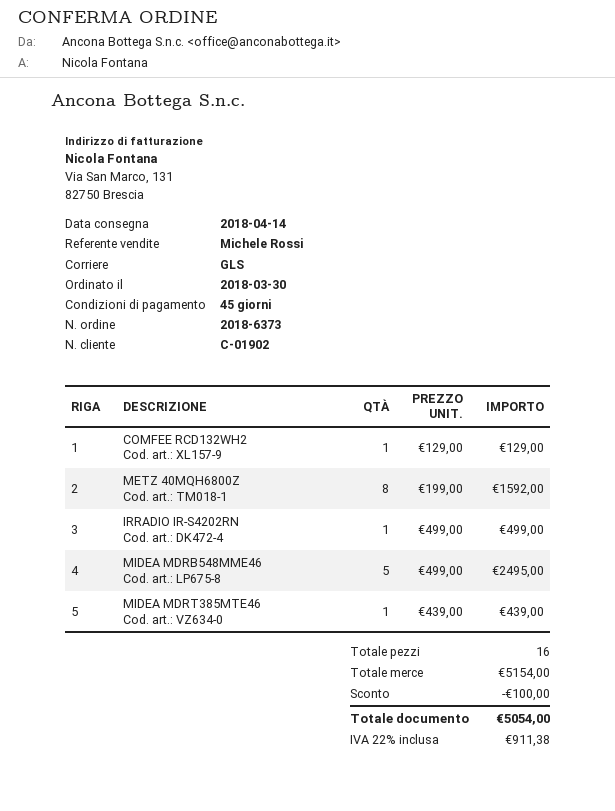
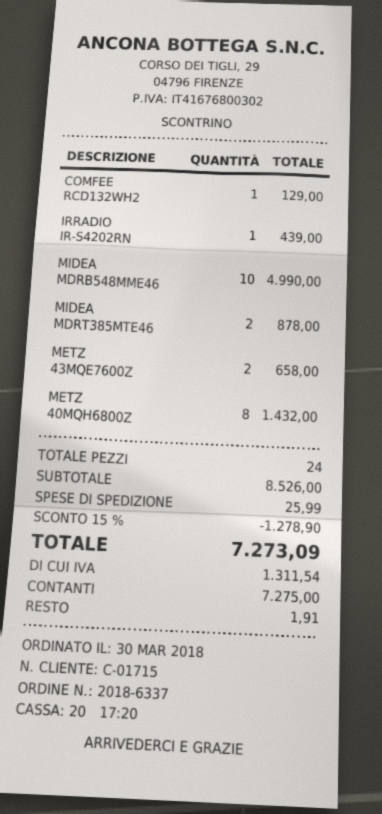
order number: 2018-6373 -> 2018-6337
customer number: C-01902 -> C-01715
METZ 40MQH6800Z: 8 for 1592.00 -> 8 for 1432.00
IRRADIO IR-S4202RN: 1 for 499.00 -> 1 for 439.00
MIDEA MDRB548MME46: 5 for 2495.00 -> 10 for 4990.00
MIDEA MDRT385MTE46: 1 for 439.00 -> 2 for 878.00
METZ 43MQE7600Z: none -> 2 for 658.00
total quantity: 16 -> 24
subtotal: 5154.00 -> 8526.00
discount: 100.00 -> 1278.90
shipping: none -> 25.99
tax: 911.38 -> 1311.54
total: 5054.00 -> 7273.09

